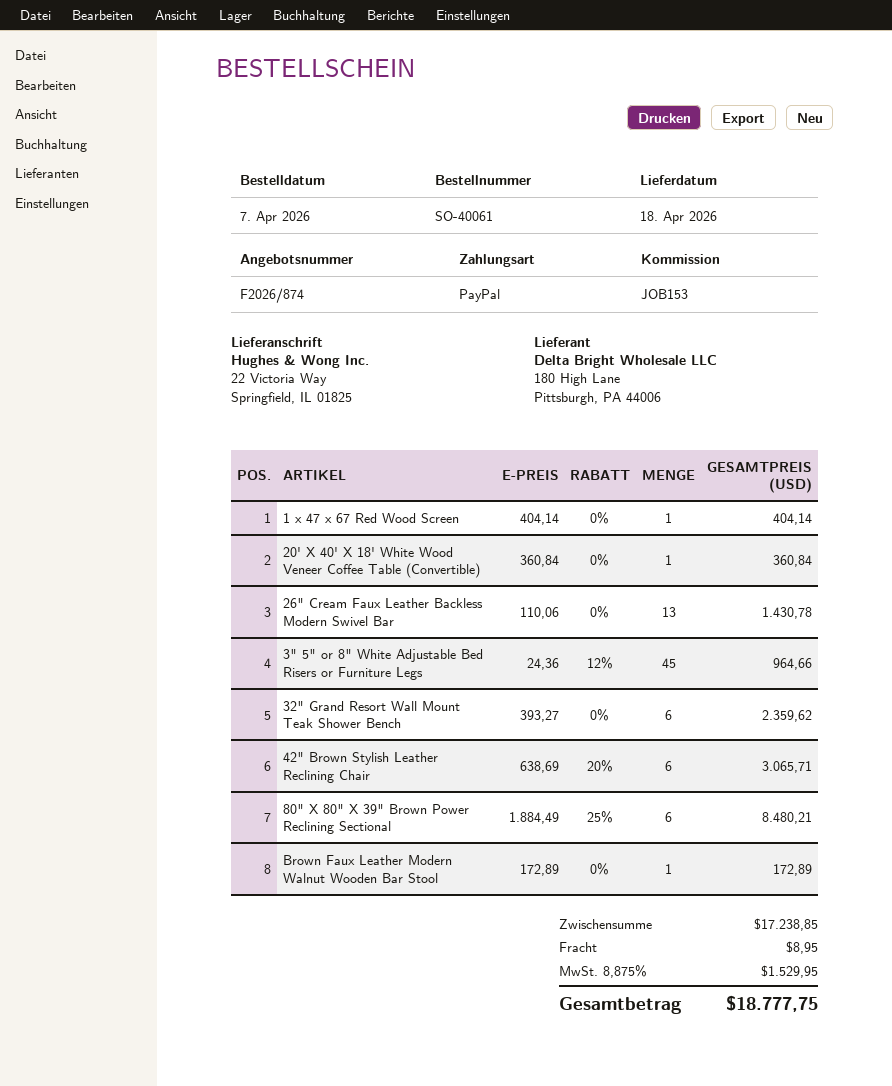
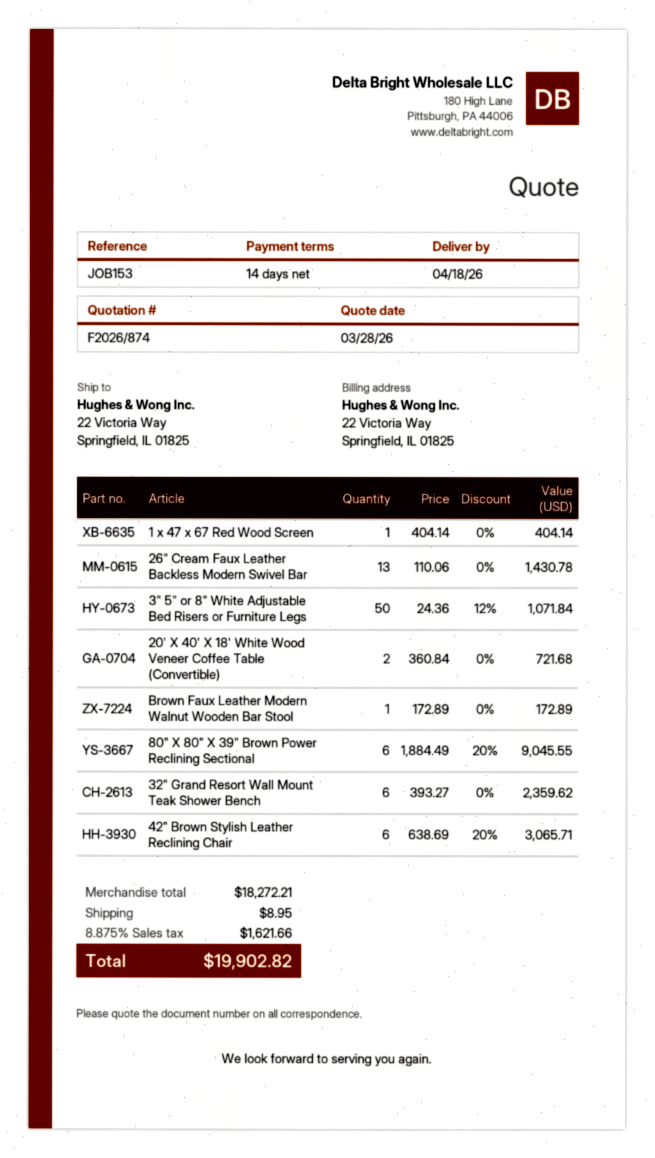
20' X 40' X 18' White Wood Veneer Coffee Table (Convertible): 1 x 360.84 = 360.84 -> 2 x 360.84 = 721.68
3" 5" or 8" White Adjustable Bed Risers or Furniture Legs: 45 x 24.36 - 12% = 964.66 -> 50 x 24.36 - 12% = 1071.84
80" X 80" X 39" Brown Power Reclining Sectional: 6 x 1884.49 - 25% = 8480.21 -> 6 x 1884.49 - 20% = 9045.55
subtotal: 17238.85 -> 18272.21
tax: 8.875% = 1529.95 -> 8.875% = 1621.66
total: 18777.75 -> 19902.82

